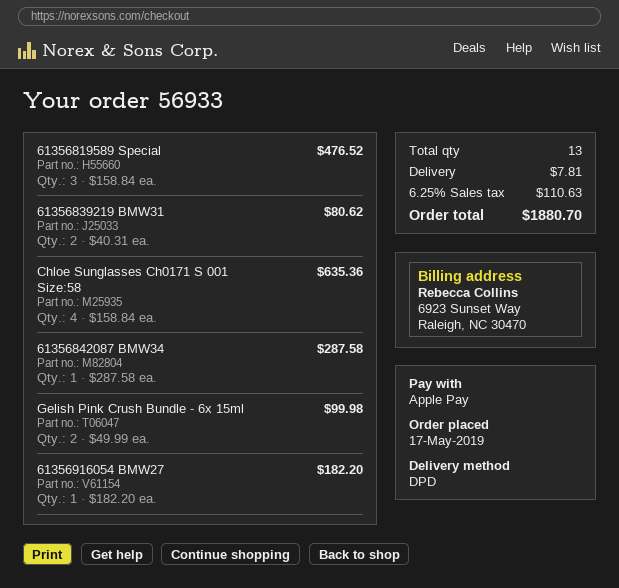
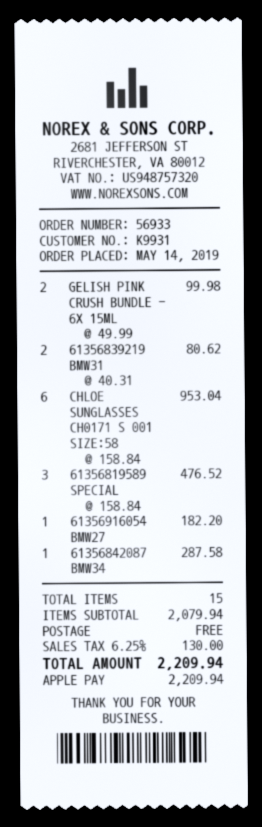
order date: 2019-05-17 -> 2019-05-14
Chloe Sunglasses Ch0171 S 001 Size:58: 4 x 158.84 = 635.36 -> 6 x 158.84 = 953.04
total quantity: 13 -> 15
shipping: 7.81 -> 0.00
tax: 6.25% = 110.63 -> 6.25% = 130.00
total: 1880.70 -> 2209.94

